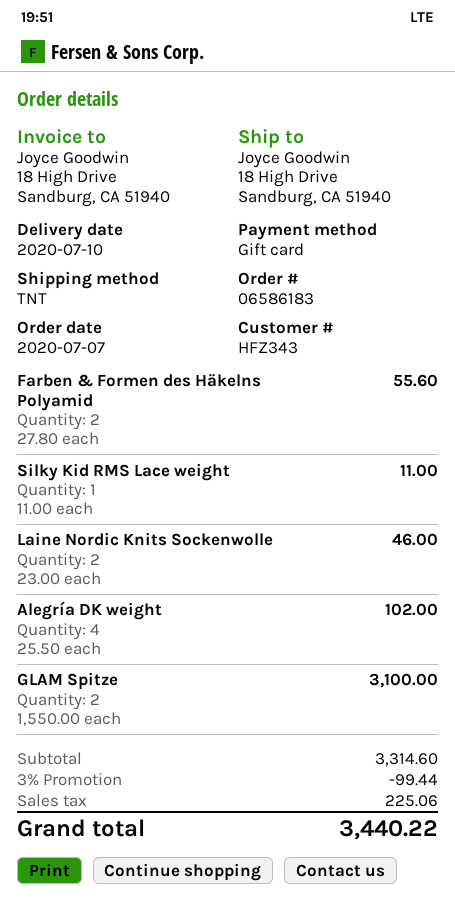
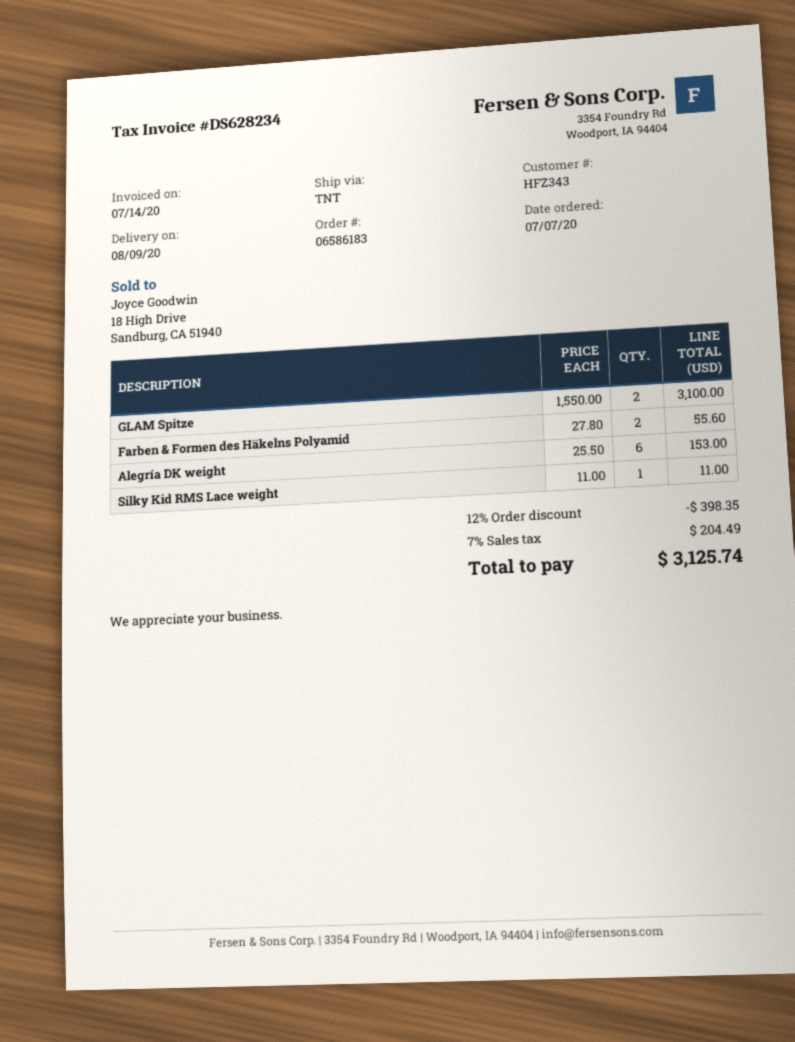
delivery date: 2020-07-10 -> 2020-08-09
Laine Nordic Knits Sockenwolle: 2 x 23.00 = 46.00 -> none
Alegría DK weight: 4 x 25.50 = 102.00 -> 6 x 25.50 = 153.00
discount: 3% = 99.44 -> 12% = 398.35
tax: 225.06 -> 204.49
total: 3440.22 -> 3125.74

